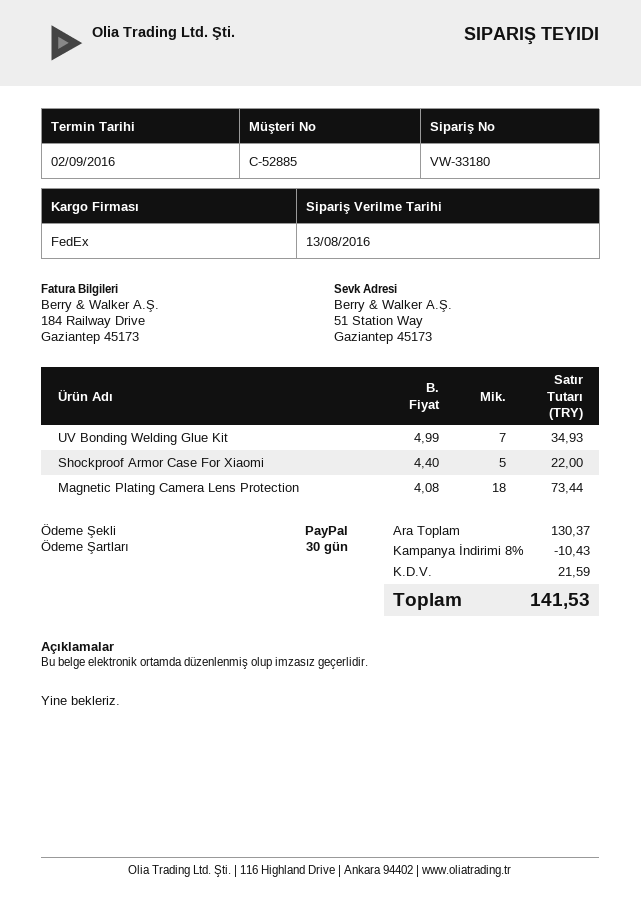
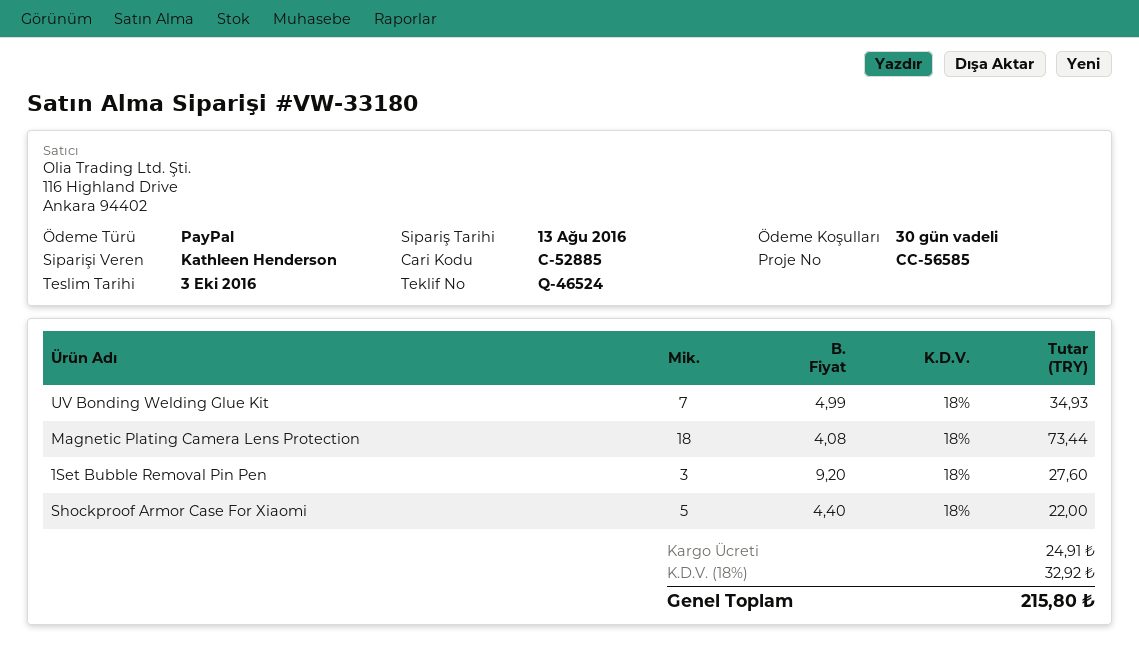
delivery date: 2016-09-02 -> 2016-10-03
1Set Bubble Removal Pin Pen: none -> 3 x 9.20 = 27.60
discount: 8% = 10.43 -> none
shipping: none -> 24.91
tax: 21.59 -> 32.92
total: 141.53 -> 215.80

